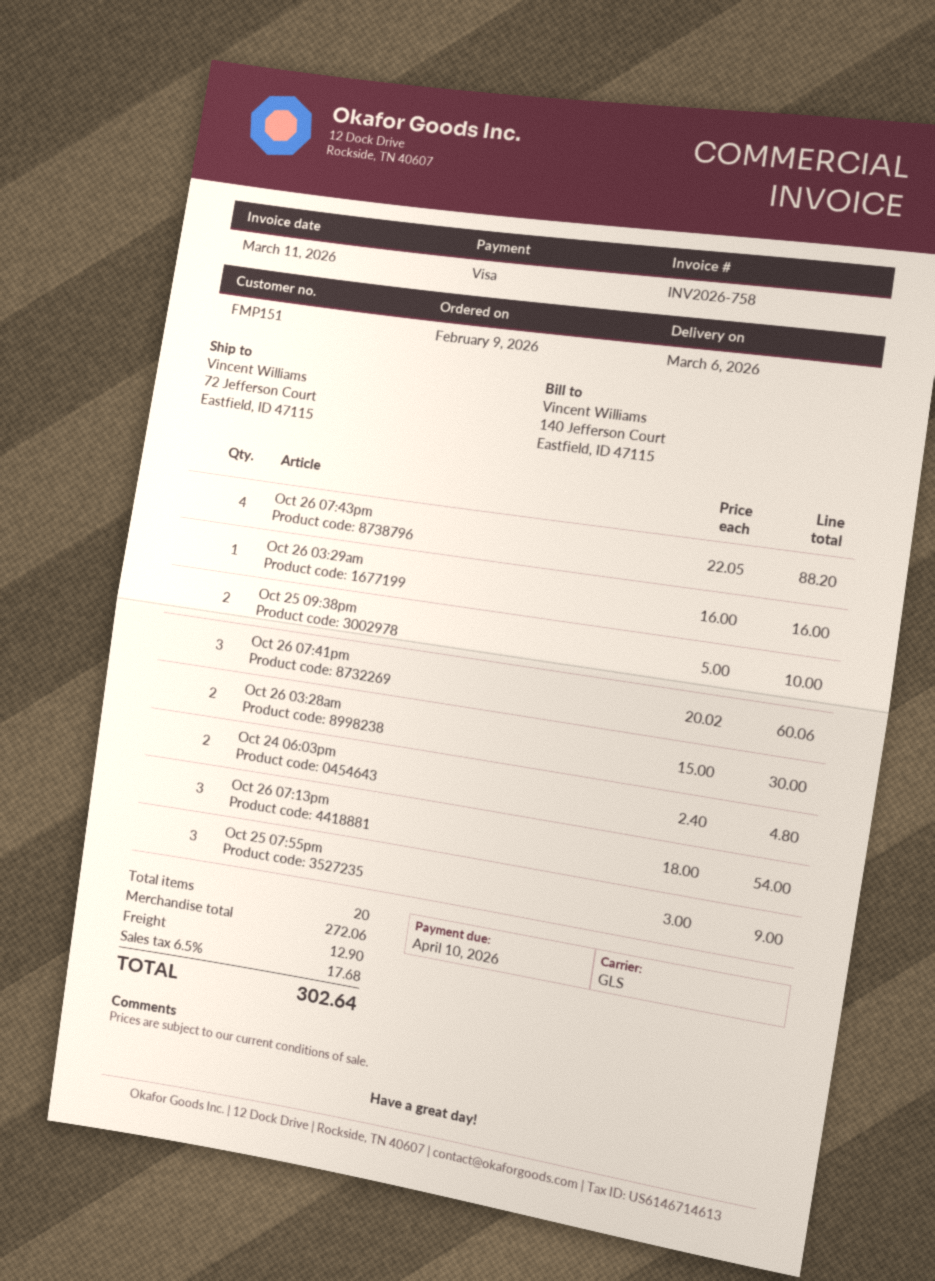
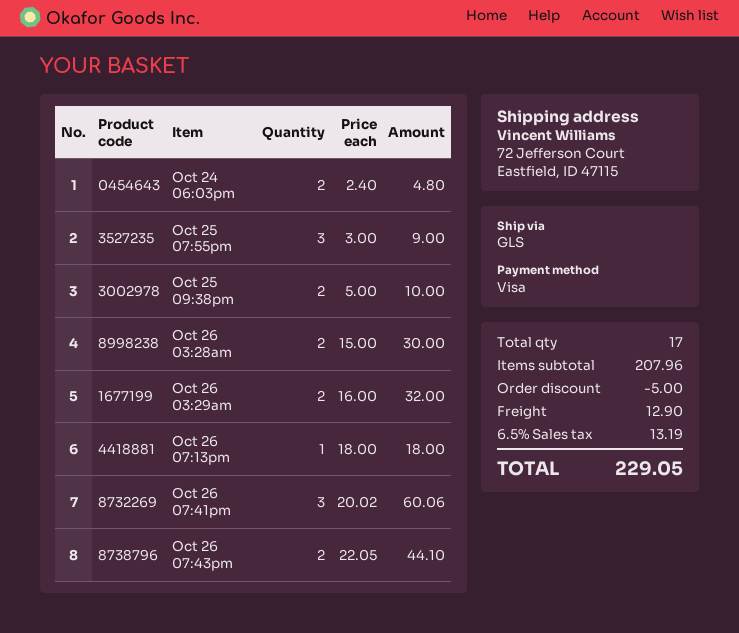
Oct 26 07:43pm: 4 x 22.05 = 88.20 -> 2 x 22.05 = 44.10
Oct 26 03:29am: 1 x 16.00 = 16.00 -> 2 x 16.00 = 32.00
Oct 26 07:13pm: 3 x 18.00 = 54.00 -> 1 x 18.00 = 18.00
total quantity: 20 -> 17
subtotal: 272.06 -> 207.96
discount: none -> 5.00
tax: 6.5% = 17.68 -> 6.5% = 13.19
total: 302.64 -> 229.05

